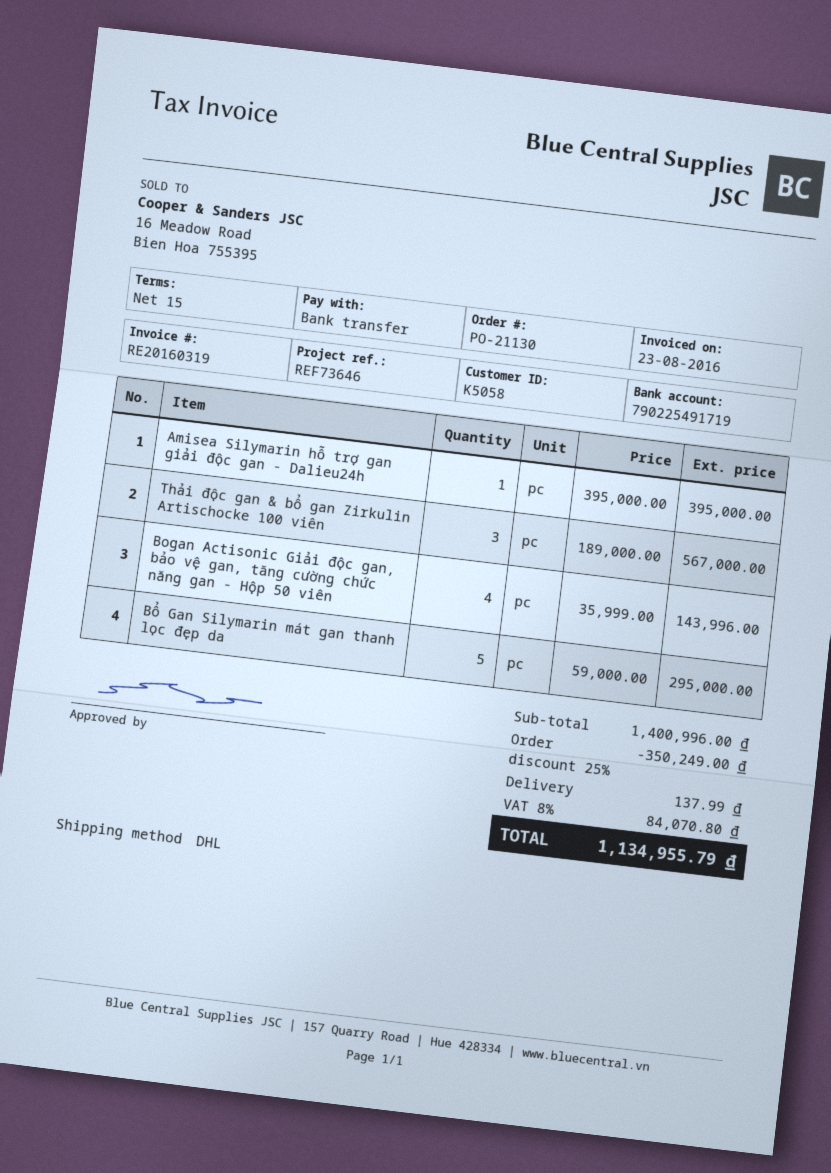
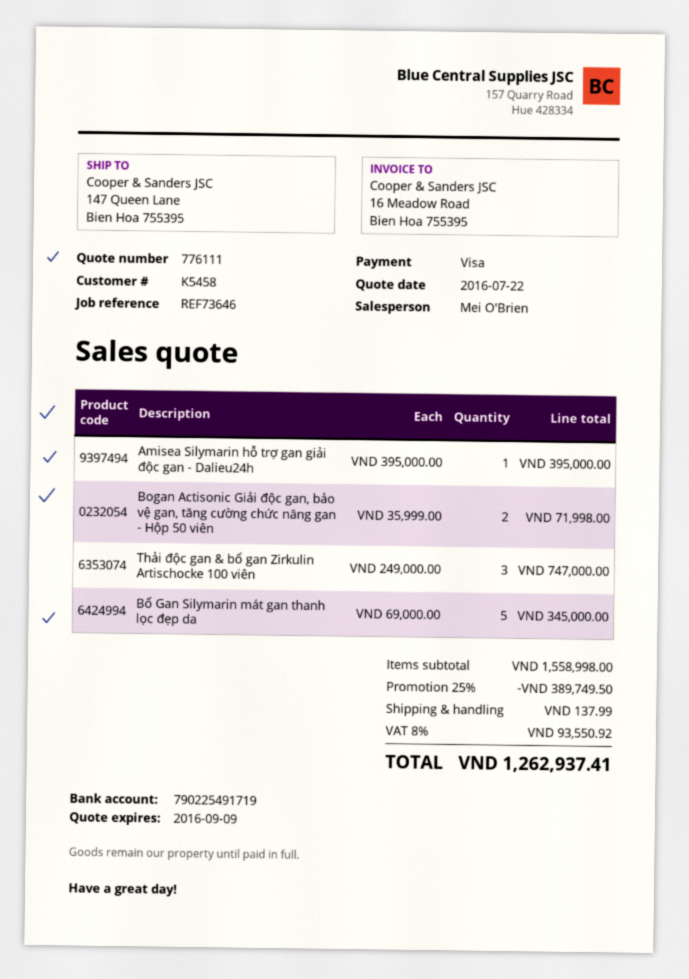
customer number: K5058 -> K5458
payment method: bank transfer -> Visa
Thải độc gan & bổ gan Zirkulin Artischocke 100 viên: 3 x 189000.00 = 567000.00 -> 3 x 249000.00 = 747000.00
Bogan Actisonic Giải độc gan, bảo vệ gan, tăng cường chức năng gan - Hộp 50 viên: 4 x 35999.00 = 143996.00 -> 2 x 35999.00 = 71998.00
Bổ Gan Silymarin mát gan thanh lọc đẹp da: 5 x 59000.00 = 295000.00 -> 5 x 69000.00 = 345000.00
subtotal: 1400996.00 -> 1558998.00
discount: 25% = 350249.00 -> 25% = 389749.50
tax: 8% = 84070.80 -> 8% = 93550.92
total: 1134955.79 -> 1262937.41

